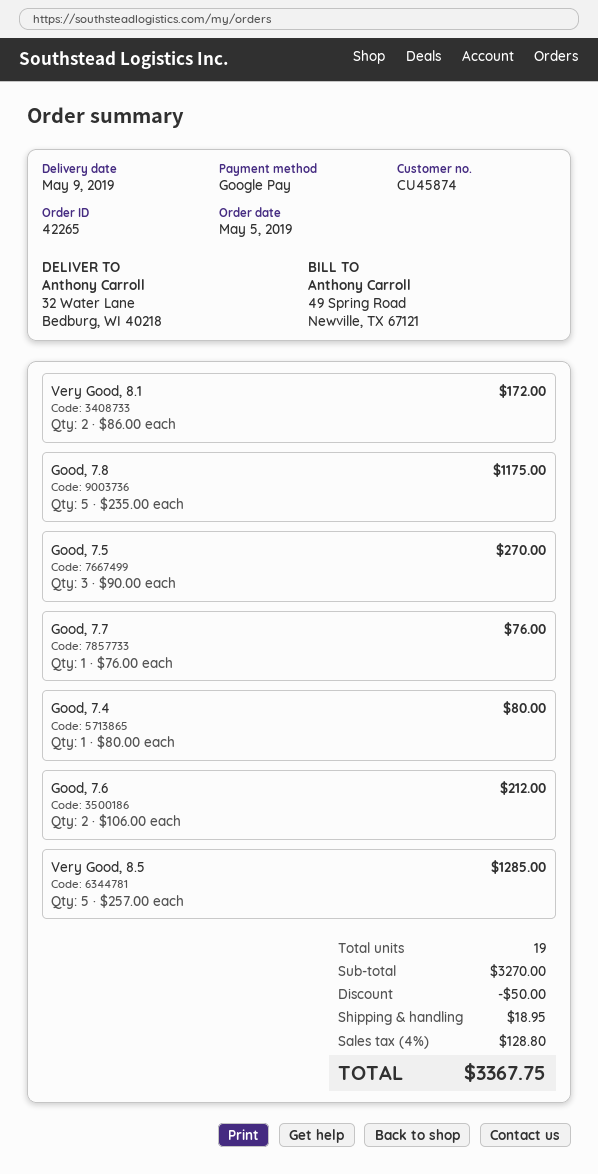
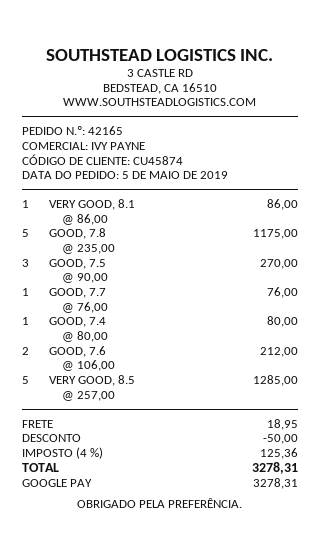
order number: 42265 -> 42165
Very Good, 8.1: 2 x 86.00 = 172.00 -> 1 x 86.00 = 86.00
tax: 4% = 128.80 -> 4% = 125.36
total: 3367.75 -> 3278.31

